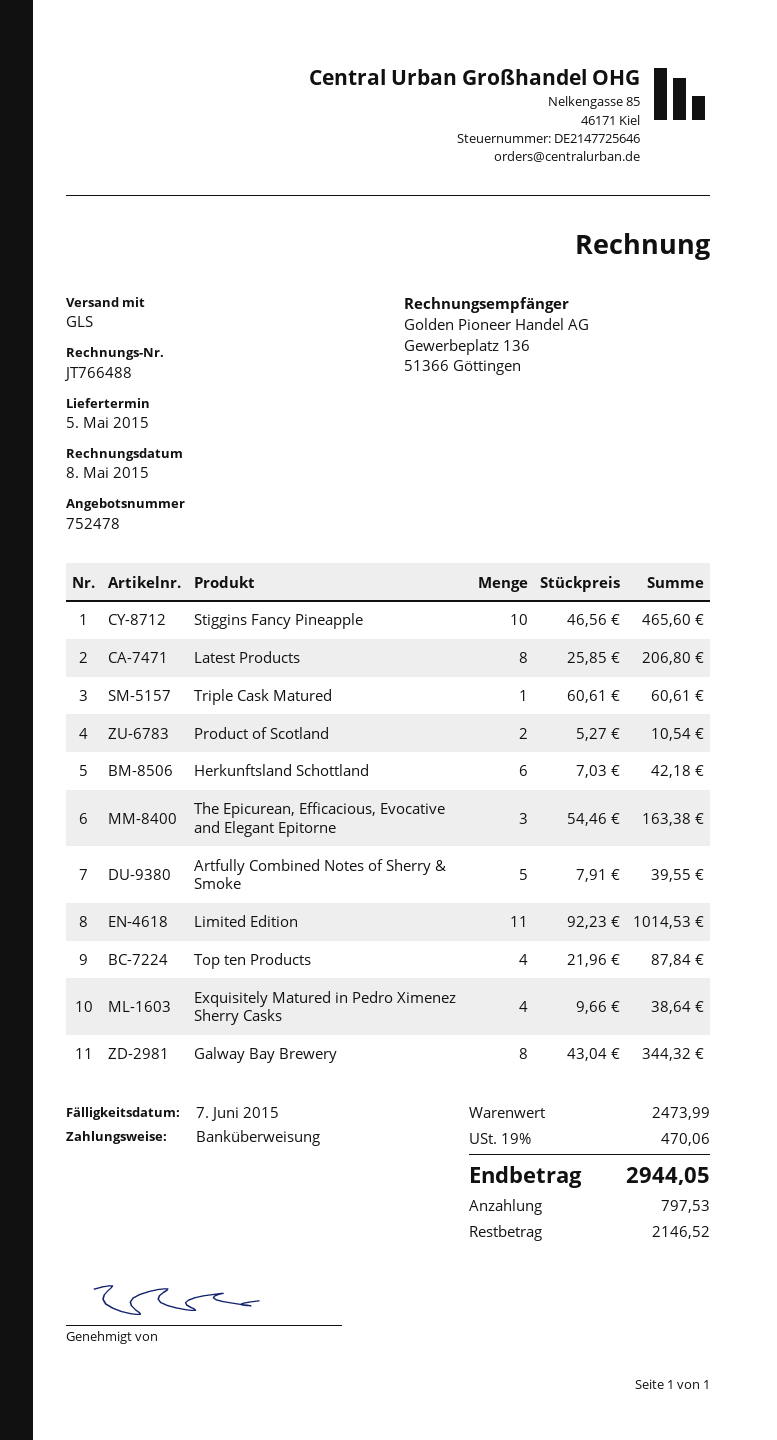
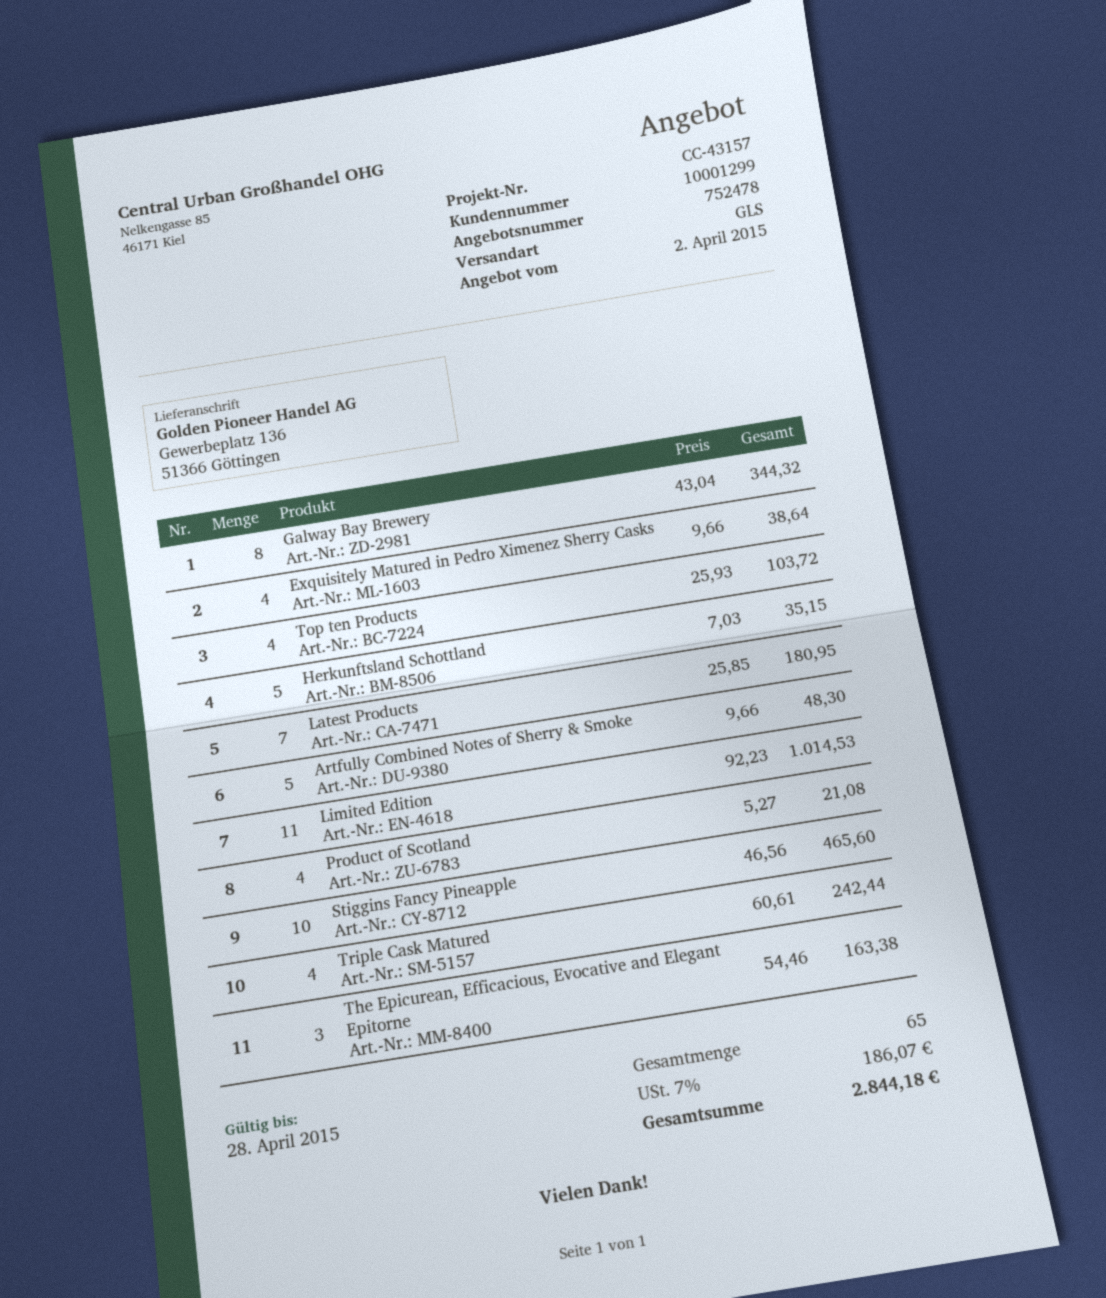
Latest Products: 8 x 25.85 = 206.80 -> 7 x 25.85 = 180.95
Triple Cask Matured: 1 x 60.61 = 60.61 -> 4 x 60.61 = 242.44
Product of Scotland: 2 x 5.27 = 10.54 -> 4 x 5.27 = 21.08
Herkunftsland Schottland: 6 x 7.03 = 42.18 -> 5 x 7.03 = 35.15
Artfully Combined Notes of Sherry & Smoke: 5 x 7.91 = 39.55 -> 5 x 9.66 = 48.30
Top ten Products: 4 x 21.96 = 87.84 -> 4 x 25.93 = 103.72
tax: 19% = 470.06 -> 7% = 186.07
total: 2944.05 -> 2844.18

